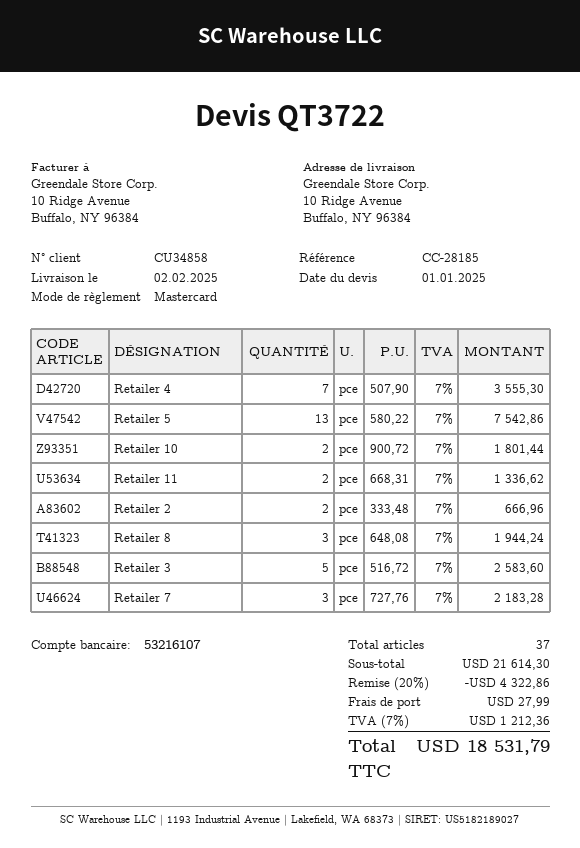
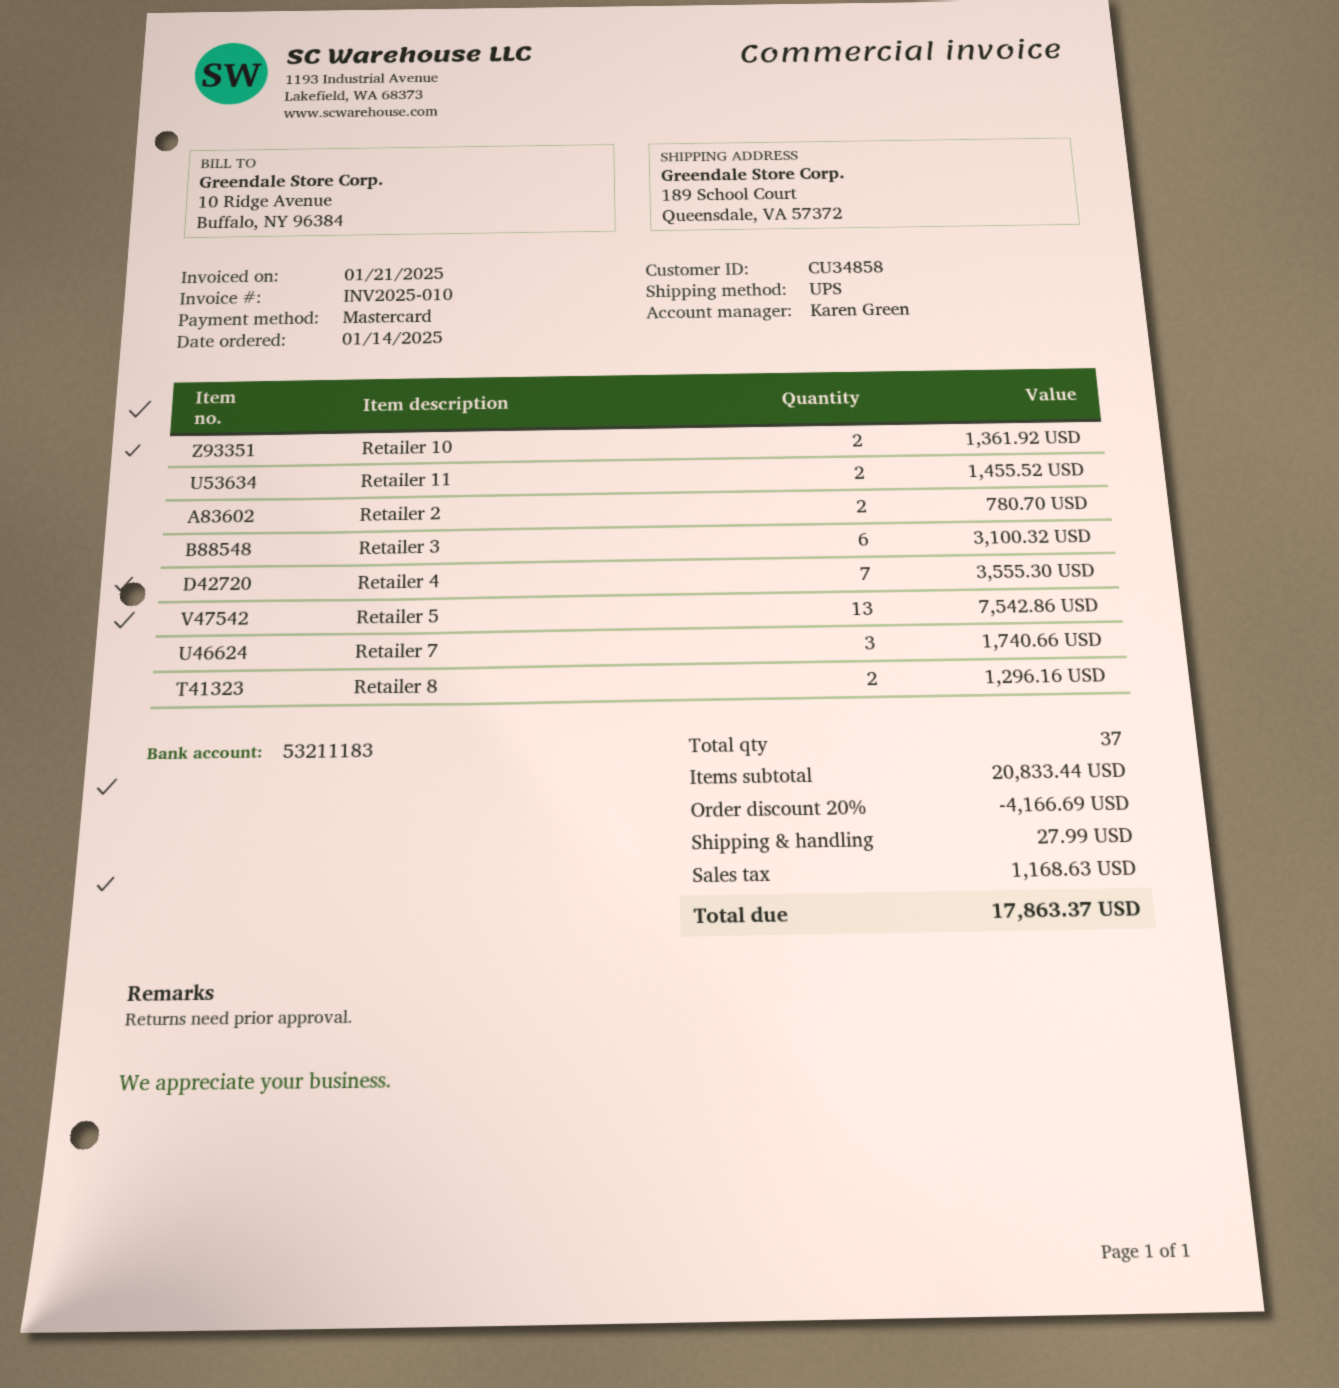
bank account: 53216107 -> 53211183
ship to: 10 Ridge Avenue, Buffalo, NY 96384 -> 189 School Court, Queensdale, VA 57372
Retailer 10: 2 for 1801.44 -> 2 for 1361.92
Retailer 11: 2 for 1336.62 -> 2 for 1455.52
Retailer 2: 2 for 666.96 -> 2 for 780.70
Retailer 8: 3 for 1944.24 -> 2 for 1296.16
Retailer 3: 5 for 2583.60 -> 6 for 3100.32
Retailer 7: 3 for 2183.28 -> 3 for 1740.66
subtotal: 21614.30 -> 20833.44
discount: 20% = 4322.86 -> 20% = 4166.69
tax: 1212.36 -> 1168.63
total: 18531.79 -> 17863.37

